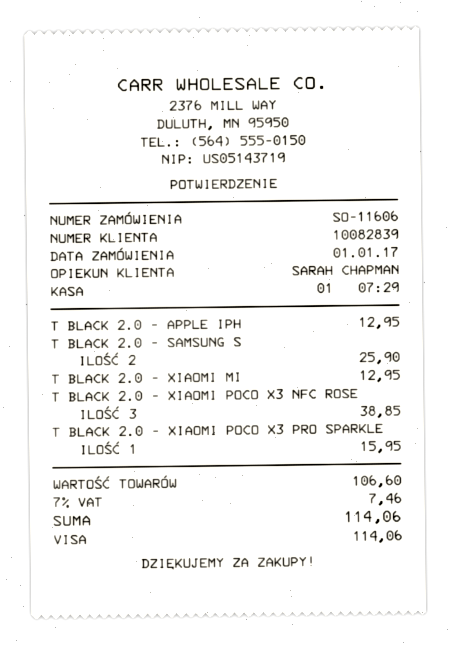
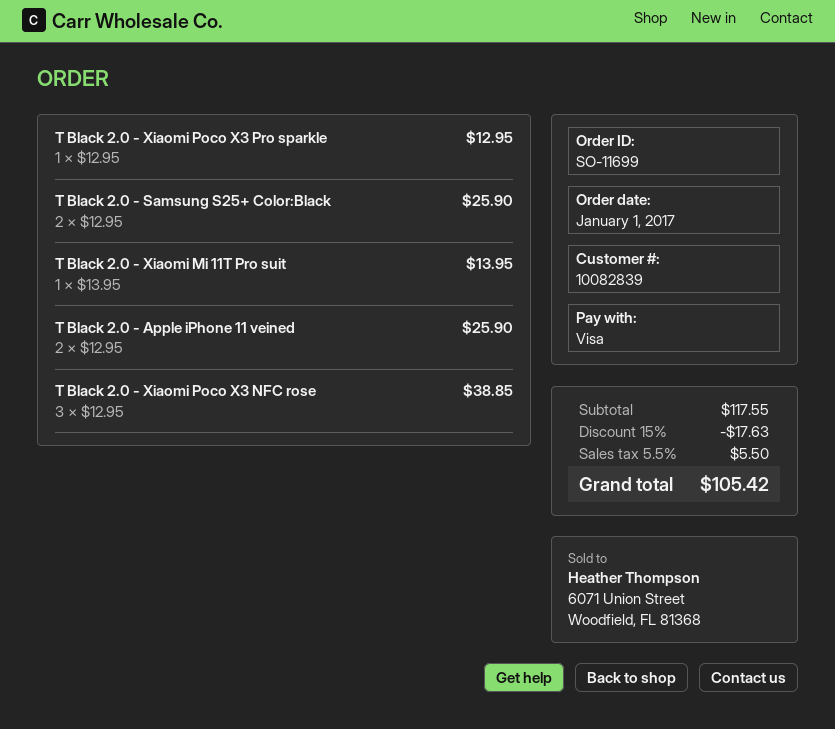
order number: SO-11606 -> SO-11699
T BLACK 2.0 - APPLE IPH: 1 for 12.95 -> 2 for 25.90
T BLACK 2.0 - XIAOMI MI: 1 for 12.95 -> 1 for 13.95
T BLACK 2.0 - XIAOMI POCO X3 PRO SPARKLE: 1 for 15.95 -> 1 for 12.95
subtotal: 106.60 -> 117.55
discount: none -> 15% = 17.63
tax: 7% = 7.46 -> 5.5% = 5.50
total: 114.06 -> 105.42

